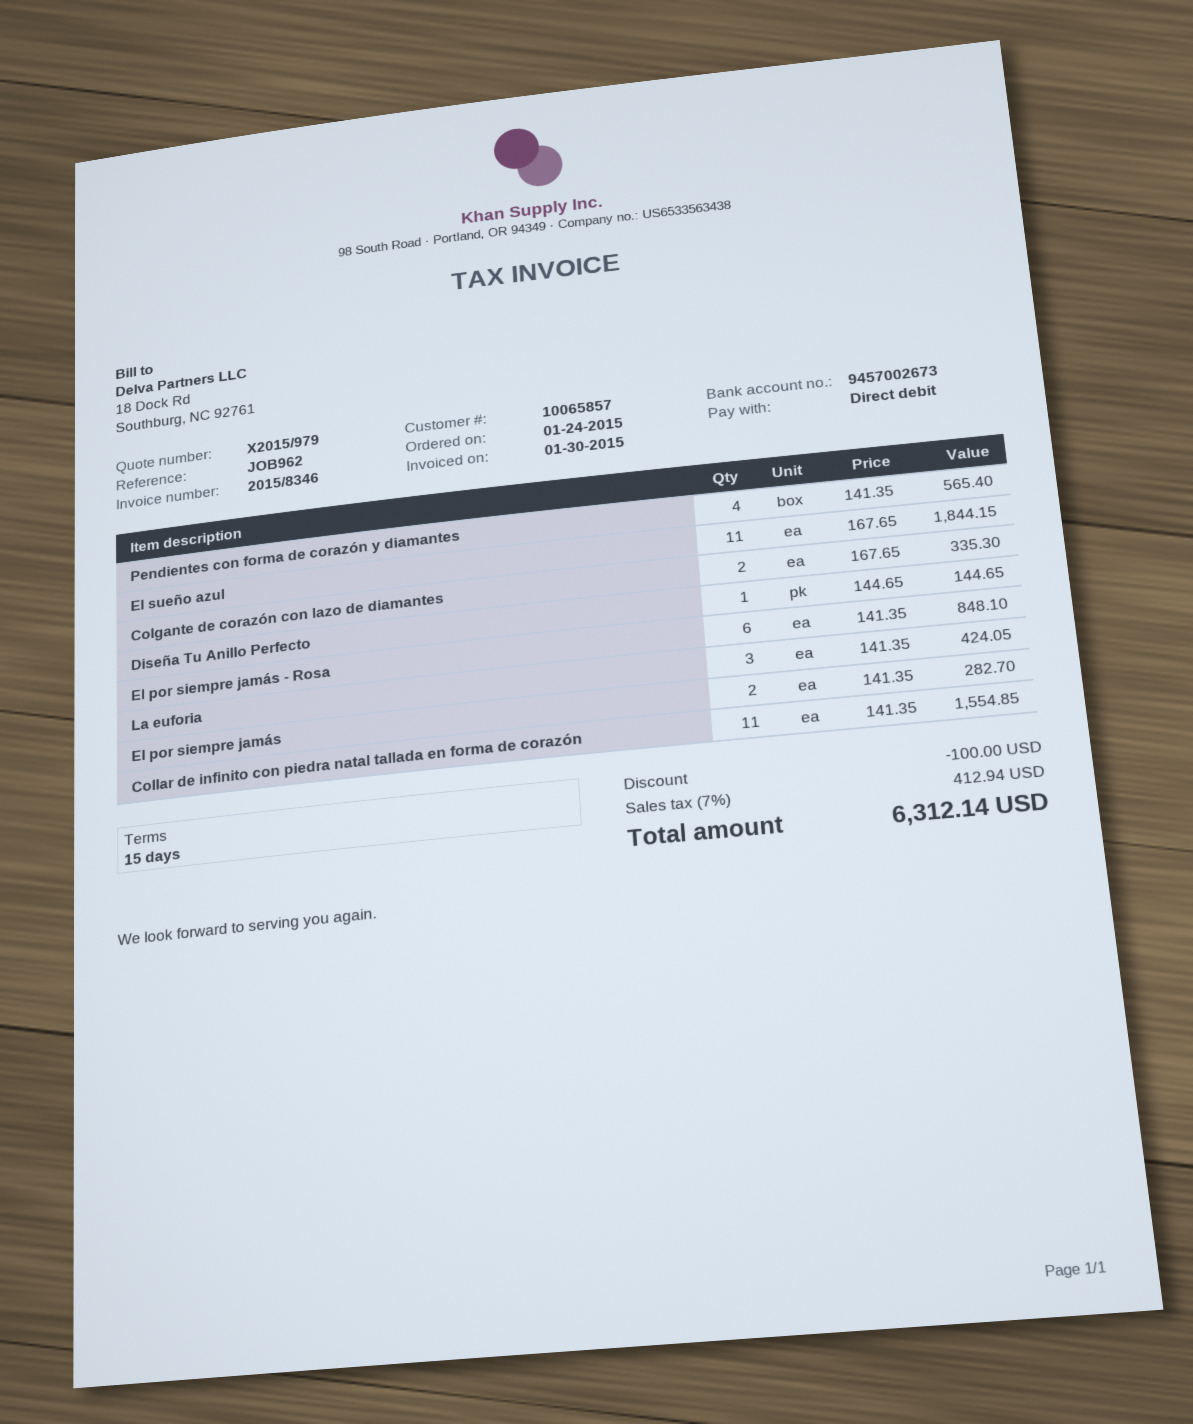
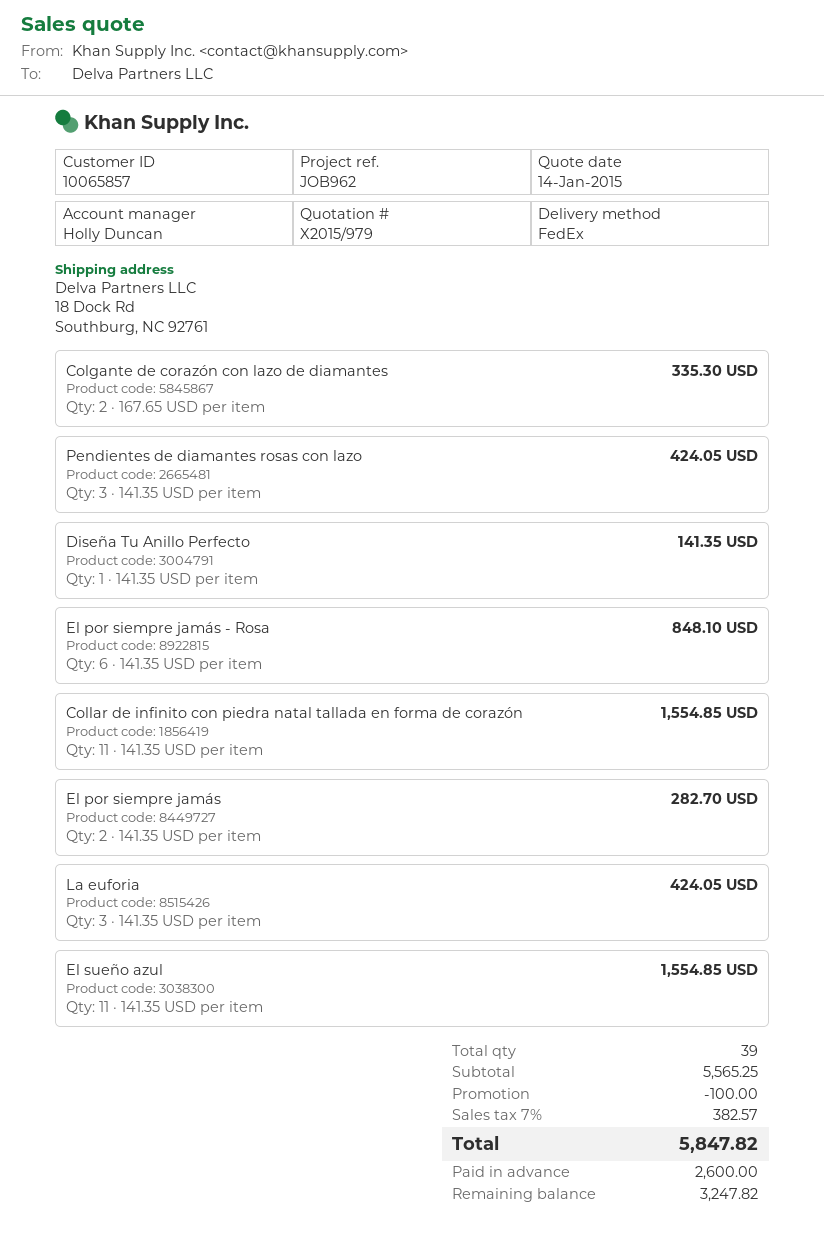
Pendientes con forma de corazón y diamantes: 4 x 141.35 = 565.40 -> none
El sueño azul: 11 x 167.65 = 1844.15 -> 11 x 141.35 = 1554.85
Diseña Tu Anillo Perfecto: 1 x 144.65 = 144.65 -> 1 x 141.35 = 141.35
Pendientes de diamantes rosas con lazo: none -> 3 x 141.35 = 424.05
tax: 7% = 412.94 -> 7% = 382.57
total: 6312.14 -> 5847.82

